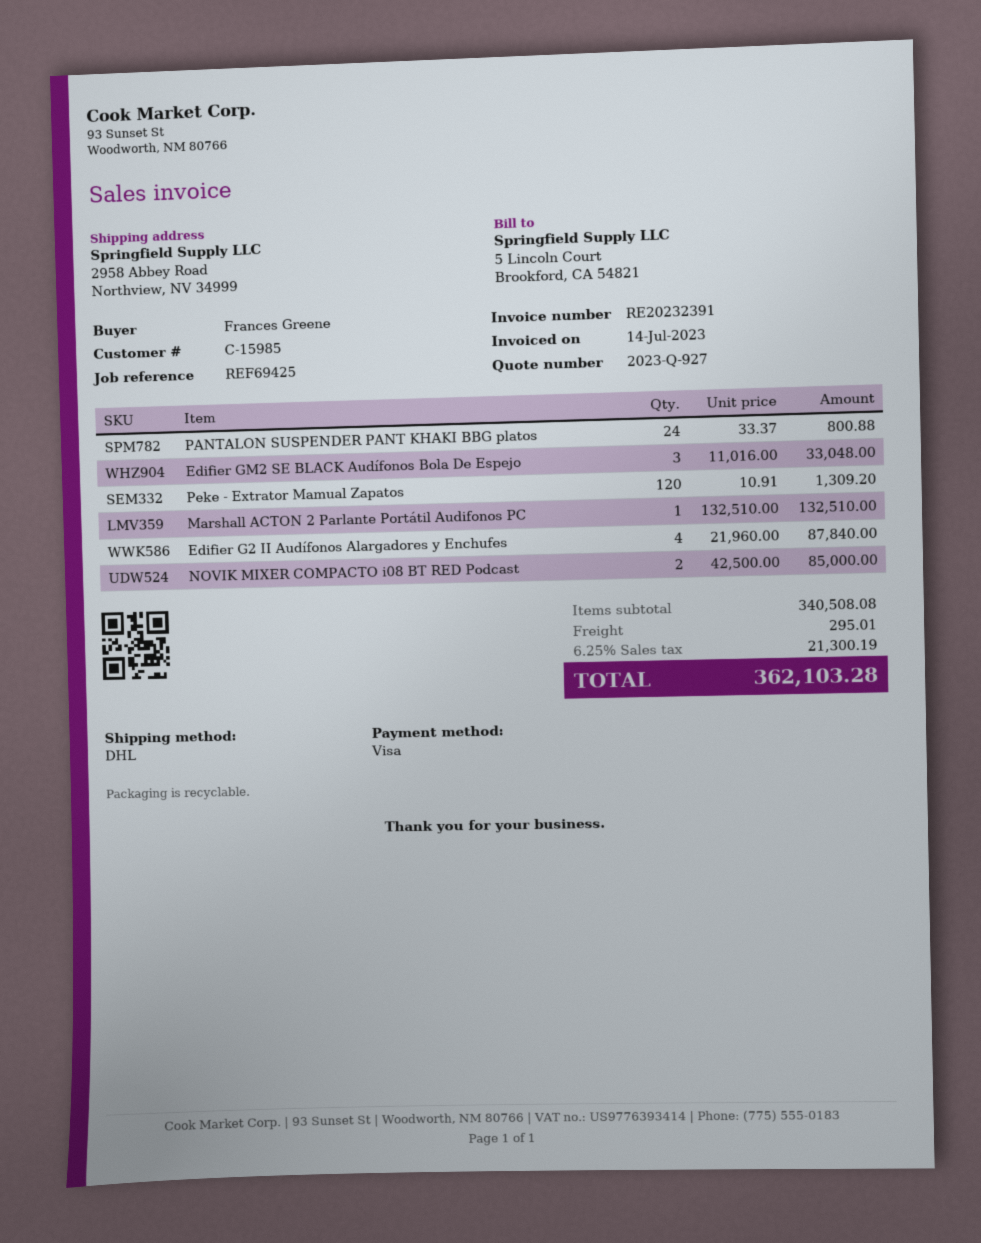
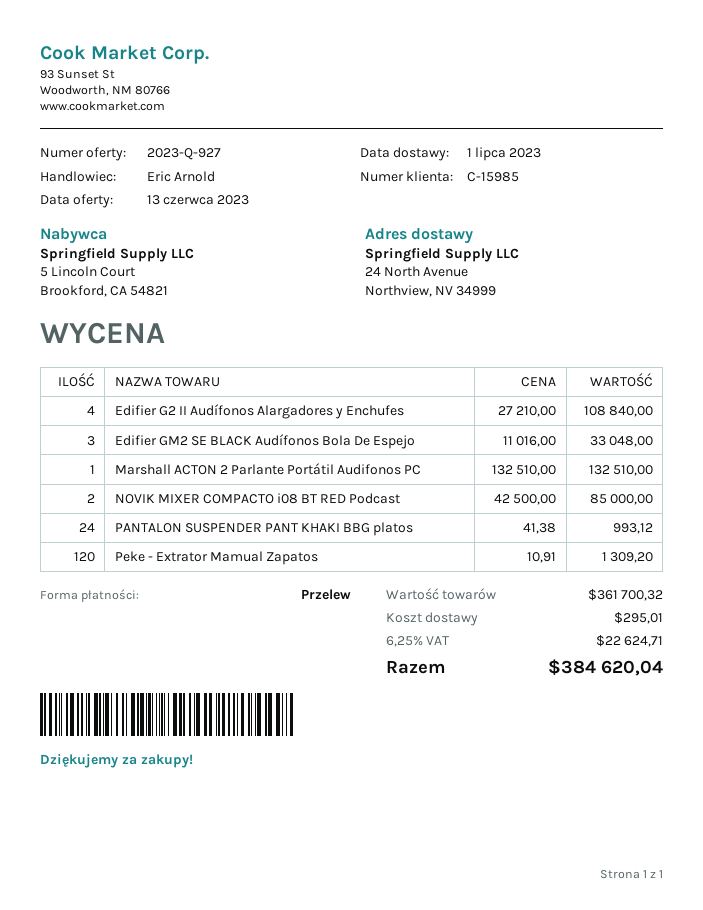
payment method: Visa -> bank transfer
ship to: 2958 Abbey Road, Northview, NV 34999 -> 24 North Avenue, Northview, NV 34999
PANTALON SUSPENDER PANT KHAKI BBG platos: 24 x 33.37 = 800.88 -> 24 x 41.38 = 993.12
Edifier G2 II Audífonos Alargadores y Enchufes: 4 x 21960.00 = 87840.00 -> 4 x 27210.00 = 108840.00
subtotal: 340508.08 -> 361700.32
tax: 6.25% = 21300.19 -> 6.25% = 22624.71
total: 362103.28 -> 384620.04

